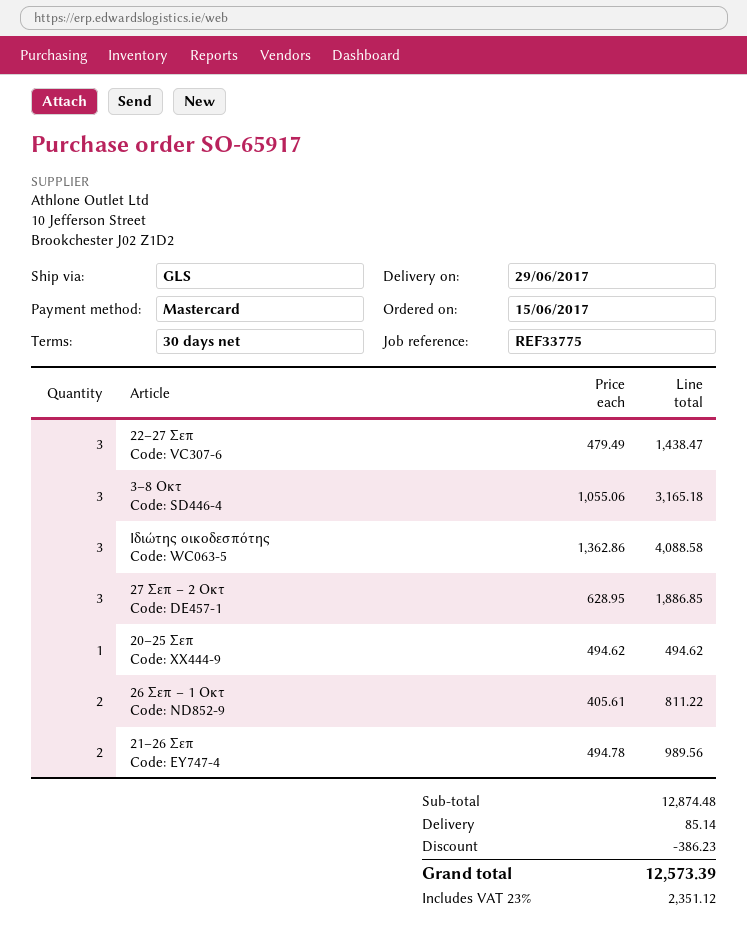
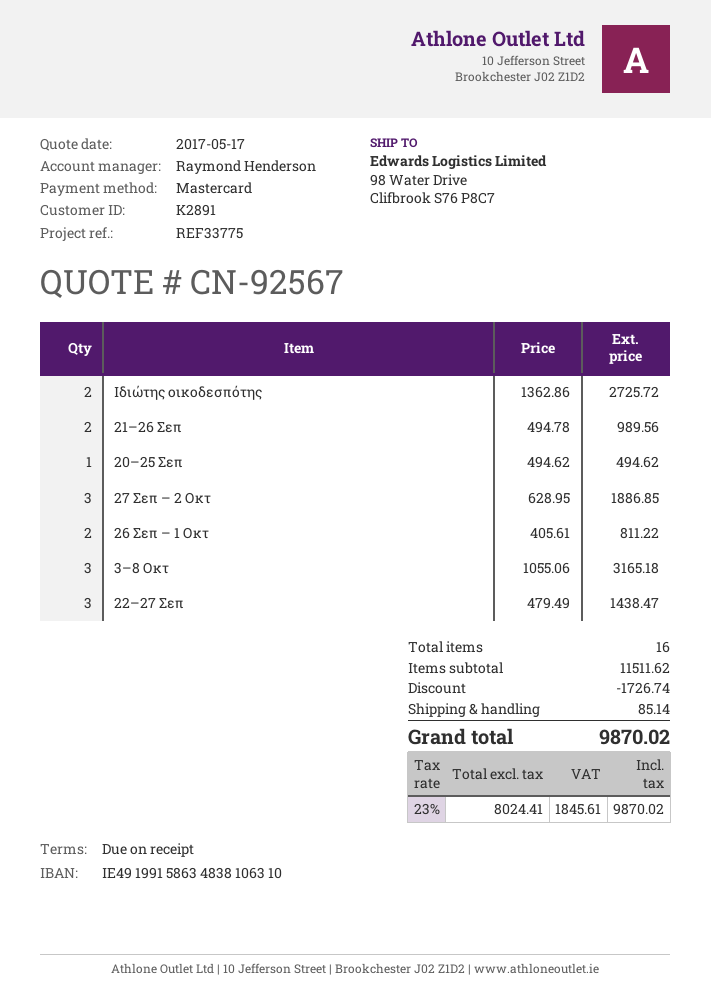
payment terms: 30 days -> on receipt
Ιδιώτης οικοδεσπότης: 3 x 1362.86 = 4088.58 -> 2 x 1362.86 = 2725.72
subtotal: 12874.48 -> 11511.62
discount: 386.23 -> 1726.74
tax: 23% = 2351.12 -> 23% = 1845.61
total: 12573.39 -> 9870.02

